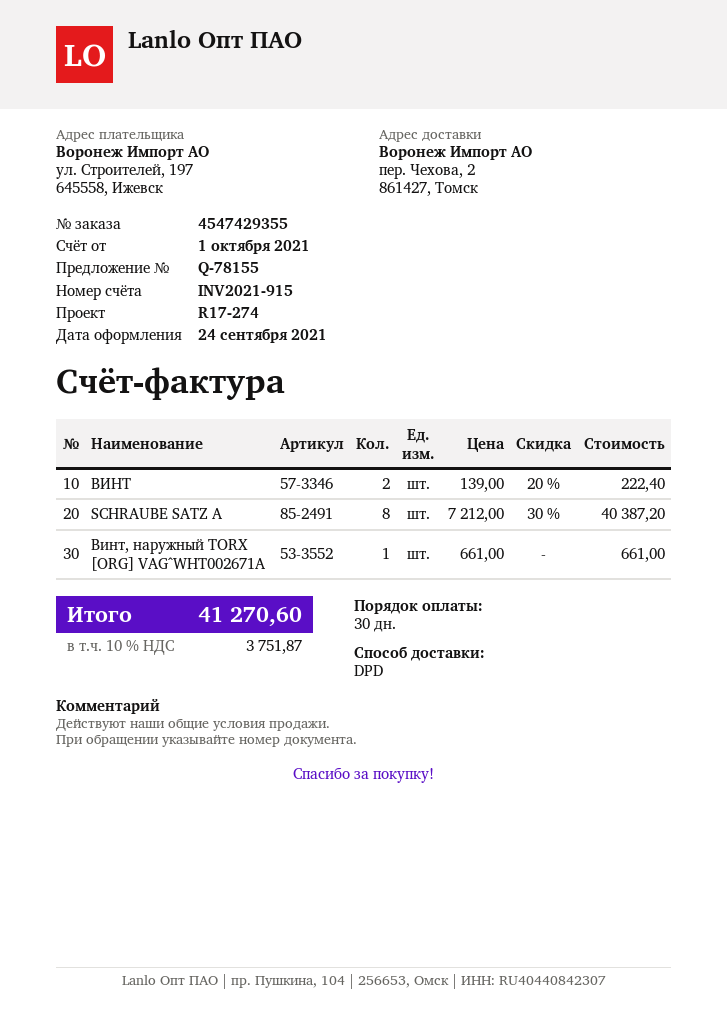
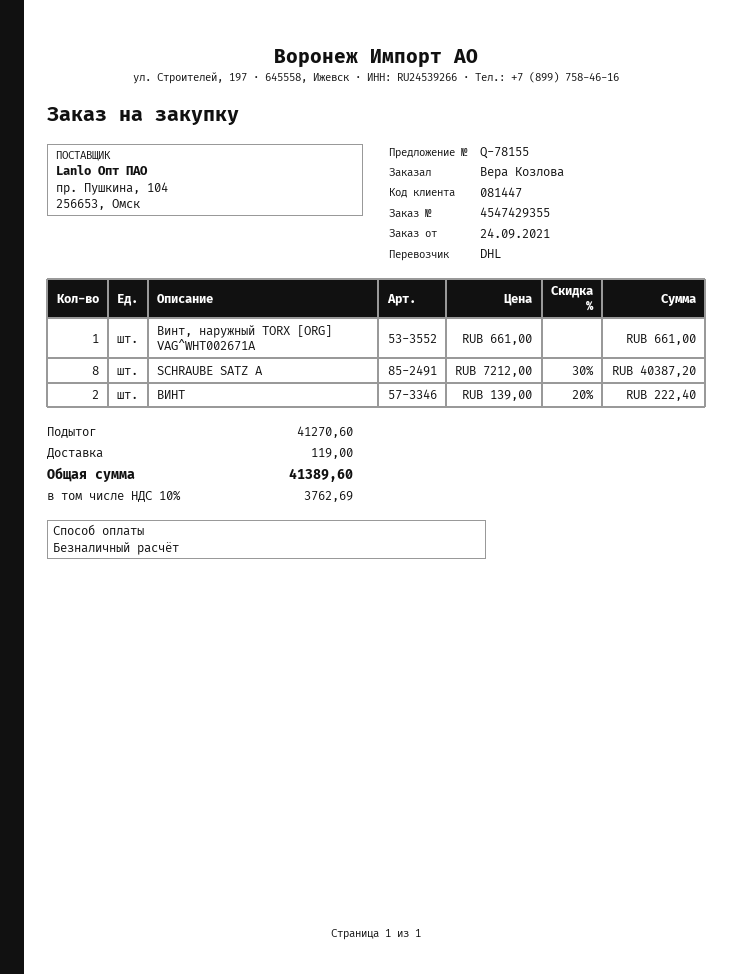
shipping method: DPD -> DHL
shipping: none -> 119.00
tax: 10% = 3751.87 -> 10% = 3762.69
total: 41270.60 -> 41389.60

